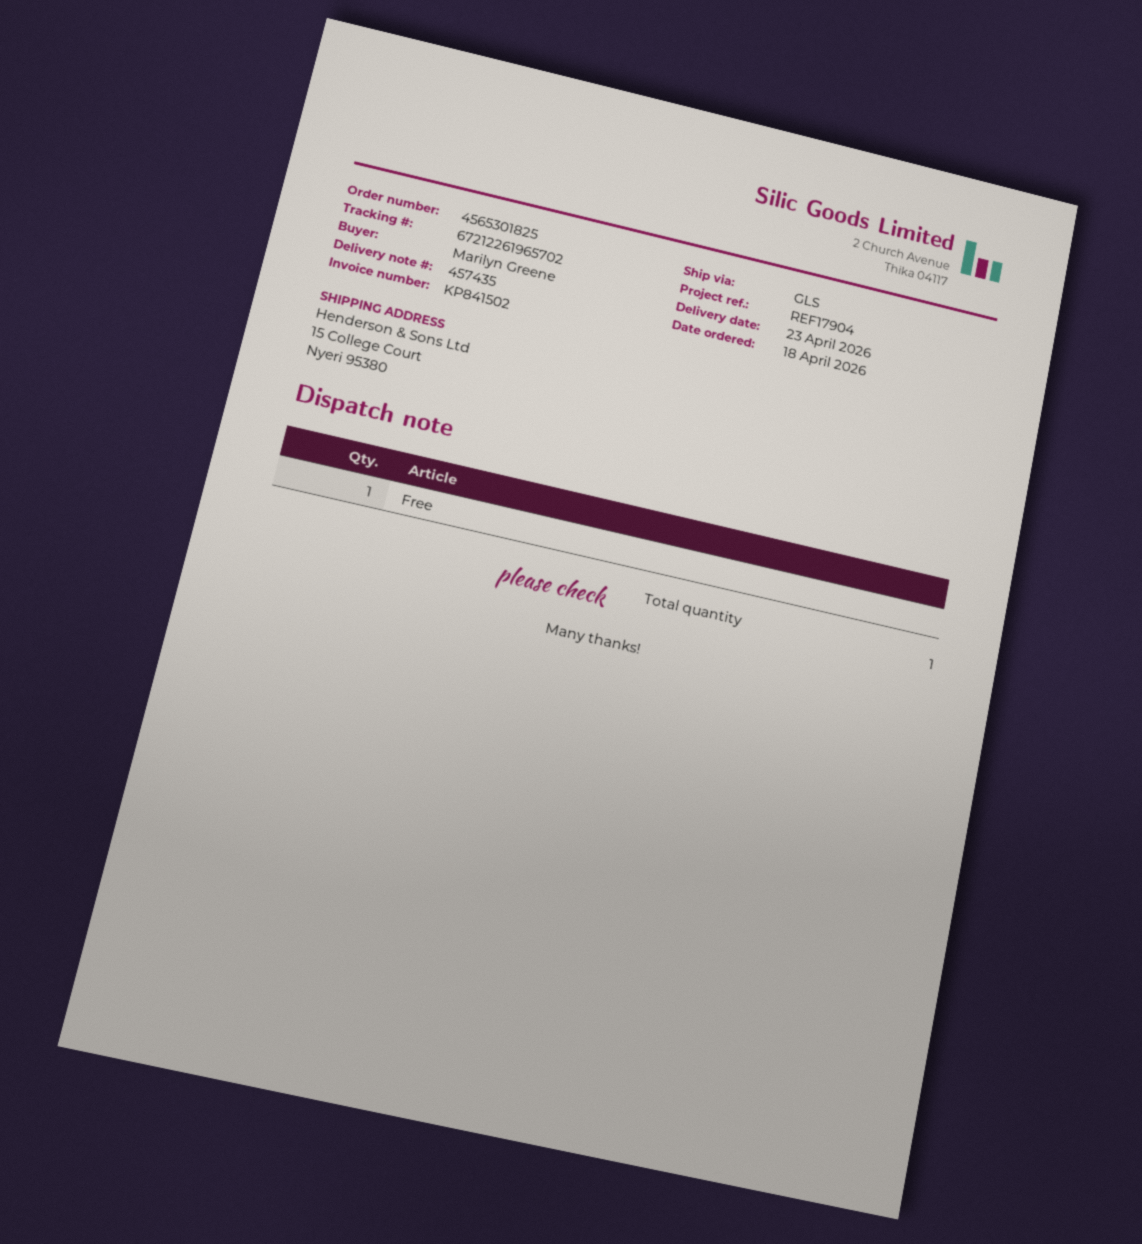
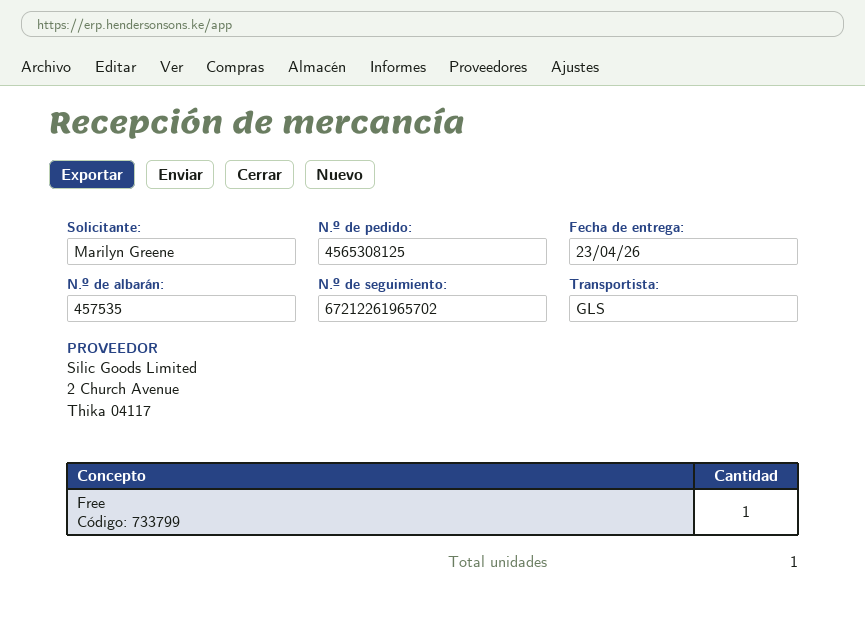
order number: 4565301825 -> 4565308125
delivery note number: 457435 -> 457535

